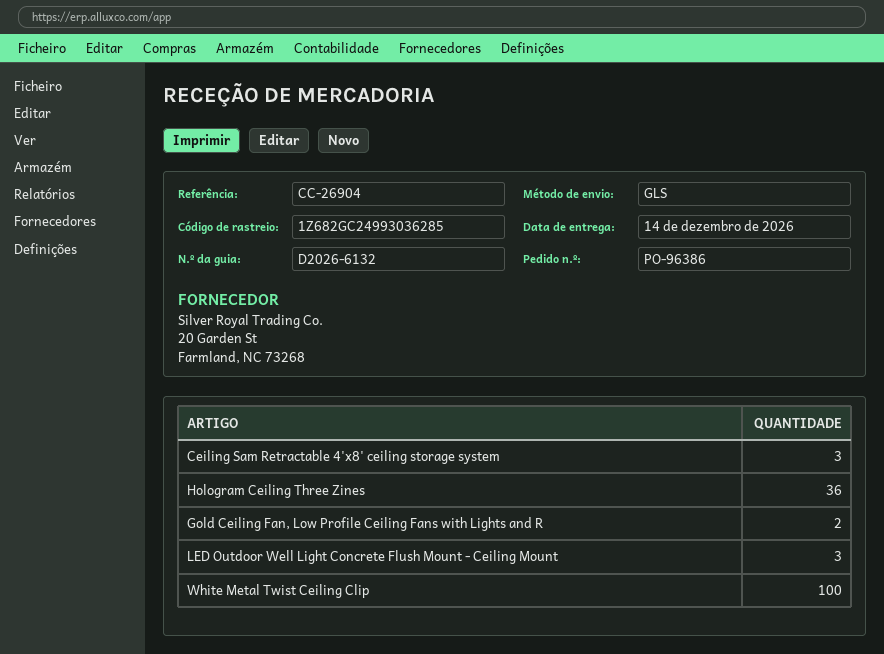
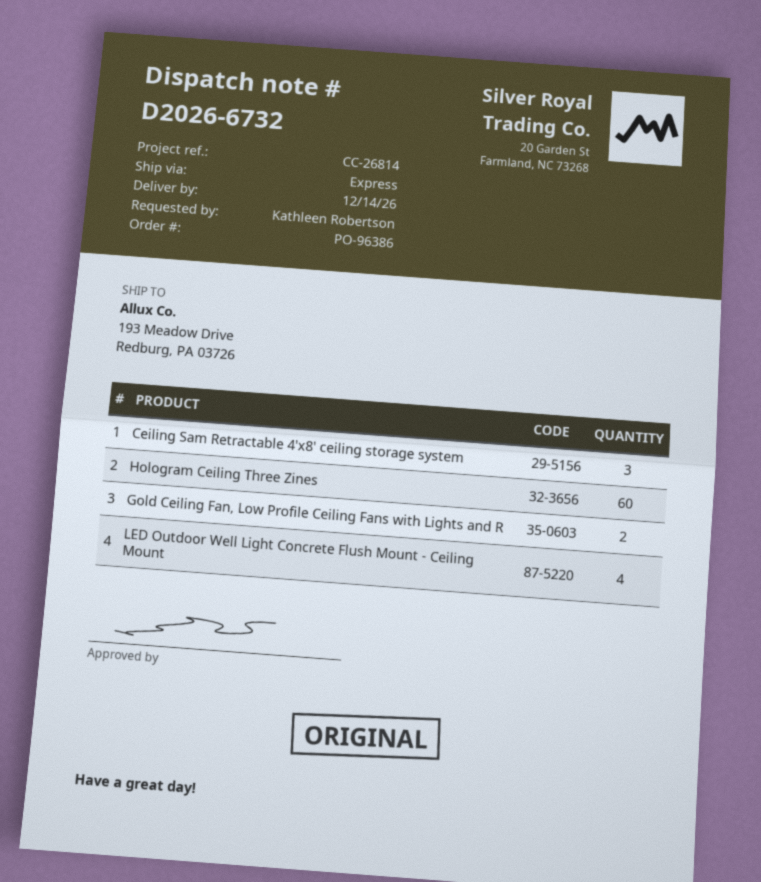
delivery note number: D2026-6132 -> D2026-6732
reference: CC-26904 -> CC-26814
shipping method: GLS -> express
Hologram Ceiling Three Zines: 36 -> 60
LED Outdoor Well Light Concrete Flush Mount - Ceiling Mount: 3 -> 4
White Metal Twist Ceiling Clip: 100 -> none

